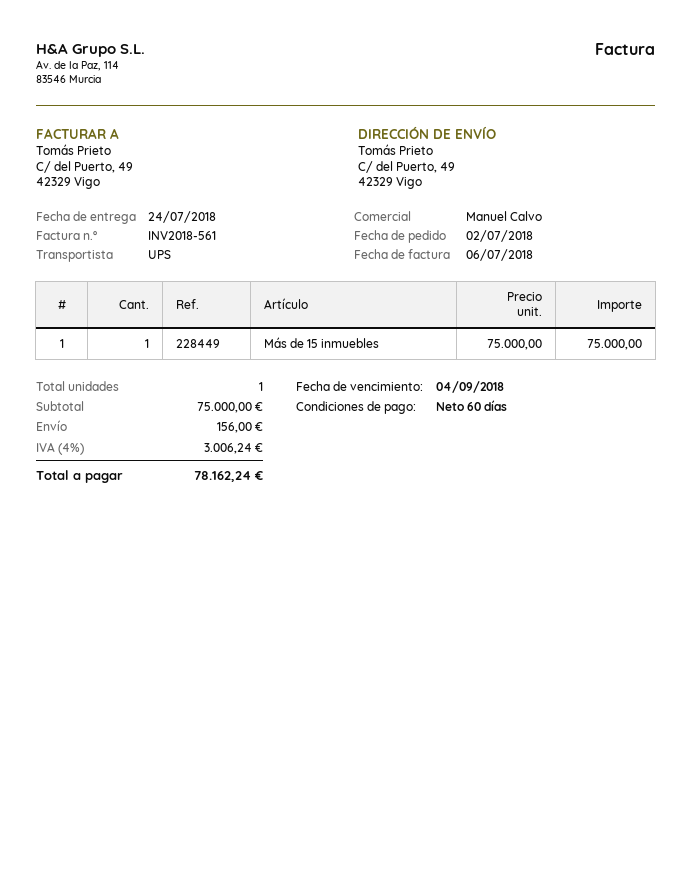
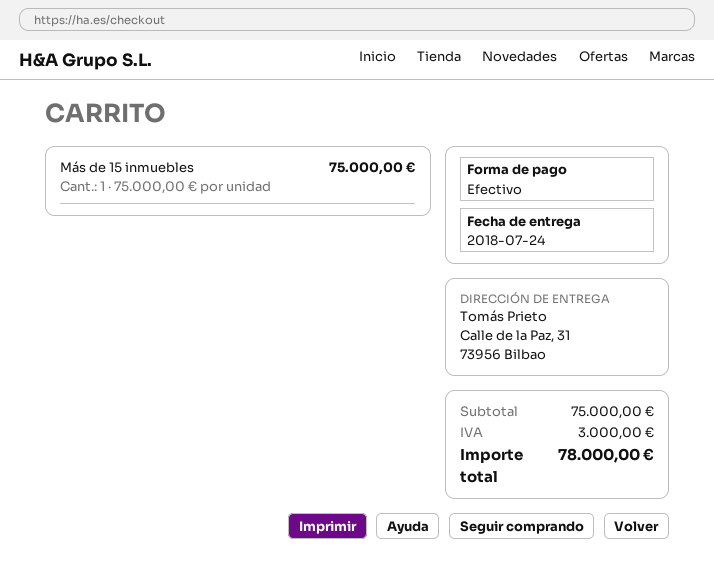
ship to: C/ del Puerto, 49, 42329 Vigo -> Calle de la Paz, 31, 73956 Bilbao
shipping: 156.00 -> none
tax: 3006.24 -> 3000.00
total: 78162.24 -> 78000.00

